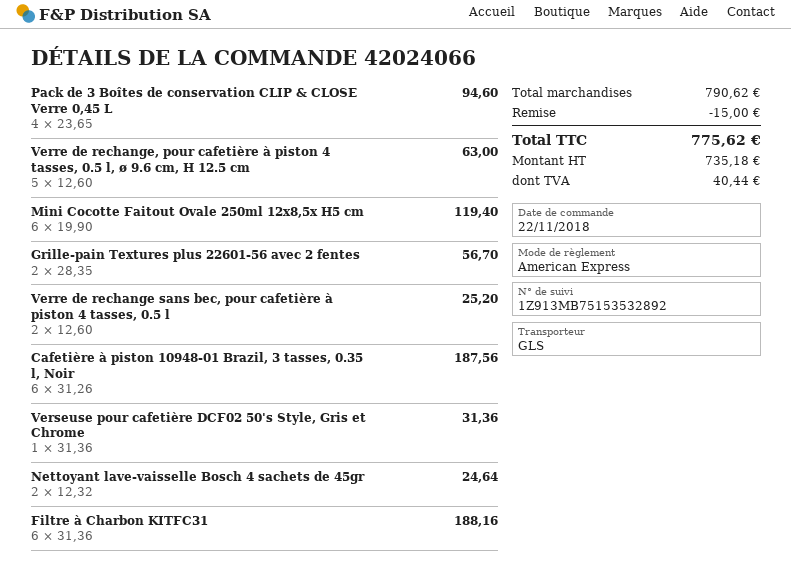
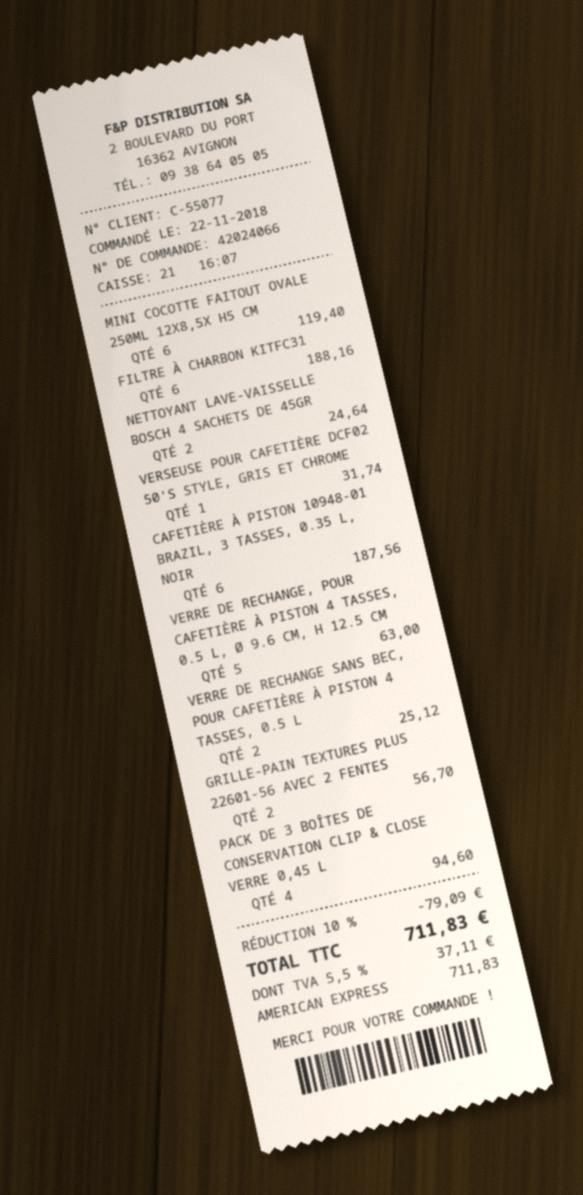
Verre de rechange sans bec, pour cafetière à piston 4 tasses, 0.5 l: 2 for 25.20 -> 2 for 25.12
Verseuse pour cafetière DCF02 50's Style, Gris et Chrome: 1 for 31.36 -> 1 for 31.74
discount: 15.00 -> 79.09
tax: 40.44 -> 37.11
total: 775.62 -> 711.83

